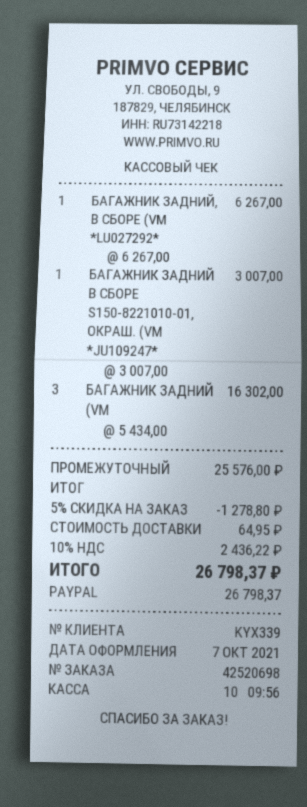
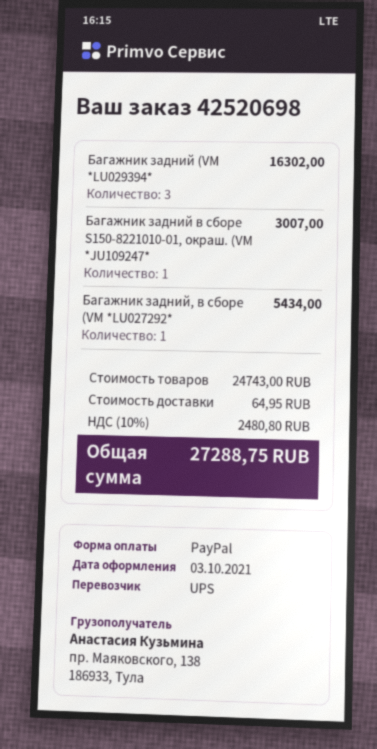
order date: 2021-10-07 -> 2021-10-03
БАГАЖНИК ЗАДНИЙ, В СБОРЕ (VM *LU027292*: 1 for 6267.00 -> 1 for 5434.00
subtotal: 25576.00 -> 24743.00
discount: 5% = 1278.80 -> none
tax: 10% = 2436.22 -> 10% = 2480.80
total: 26798.37 -> 27288.75

